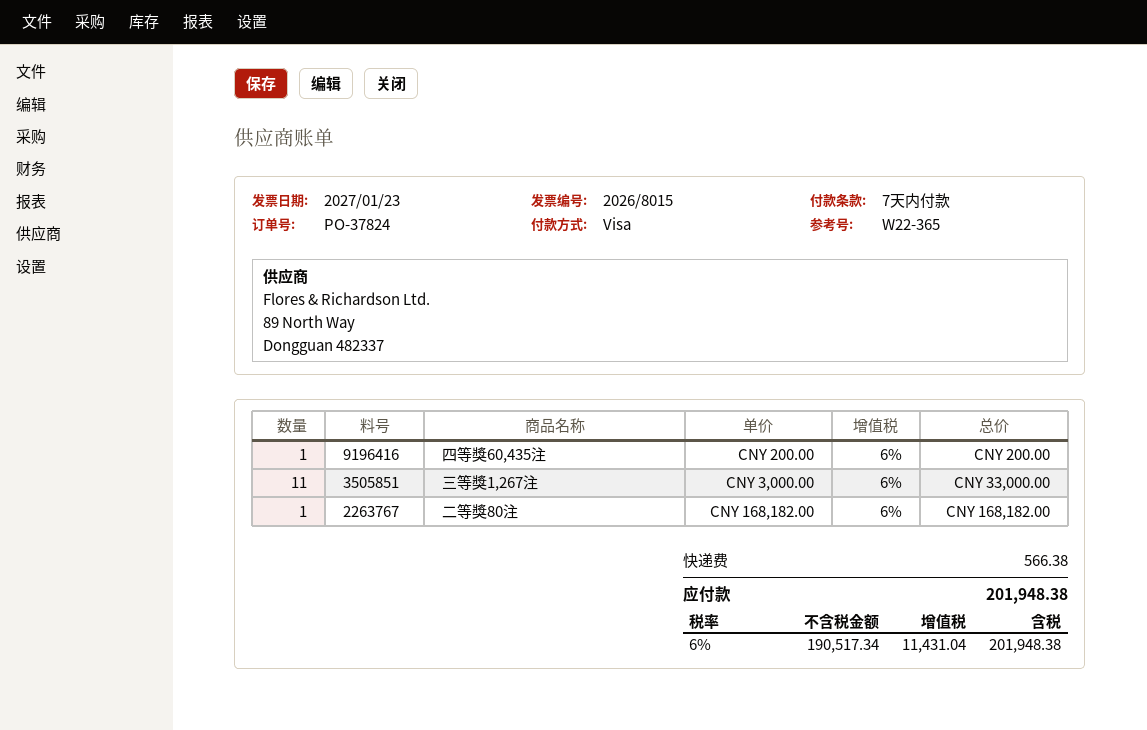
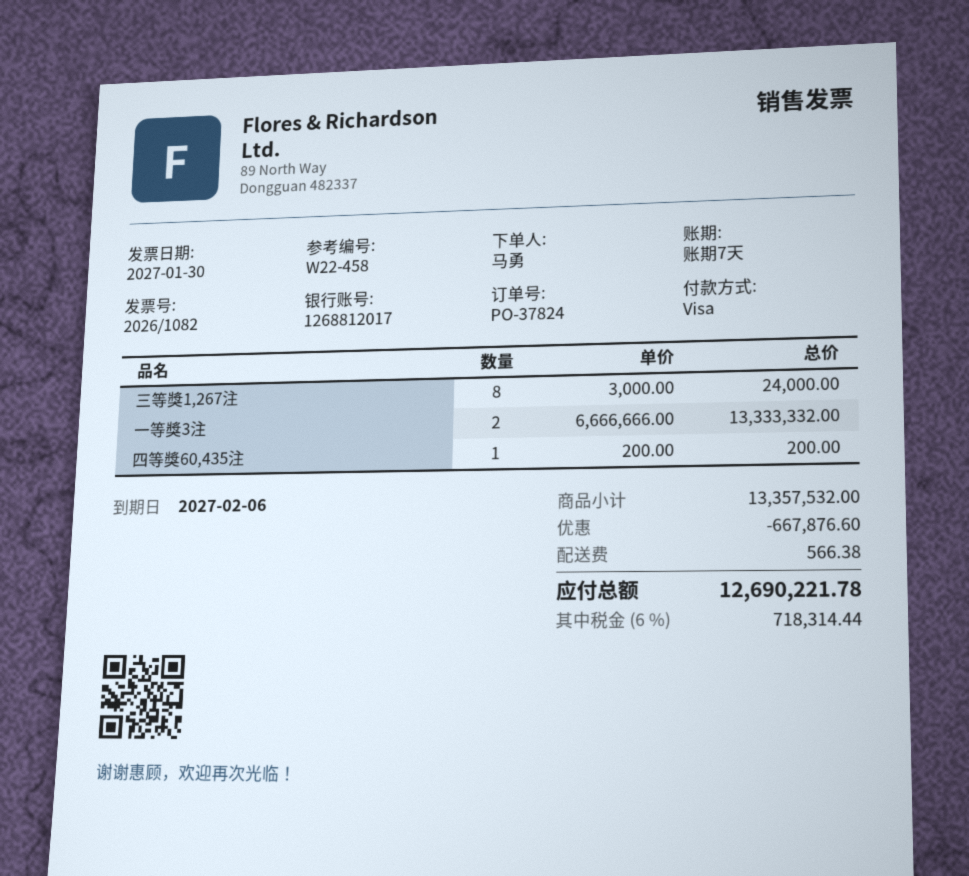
invoice number: 2026/8015 -> 2026/1082
invoice date: 2027-01-23 -> 2027-01-30
reference: W22-365 -> W22-458
三等獎1,267注: 11 x 3000.00 = 33000.00 -> 8 x 3000.00 = 24000.00
二等獎80注: 1 x 168182.00 = 168182.00 -> none
一等獎3注: none -> 2 x 6666666.00 = 13333332.00
discount: none -> 667876.60
tax: 6% = 11431.04 -> 6% = 718314.44
total: 201948.38 -> 12690221.78

